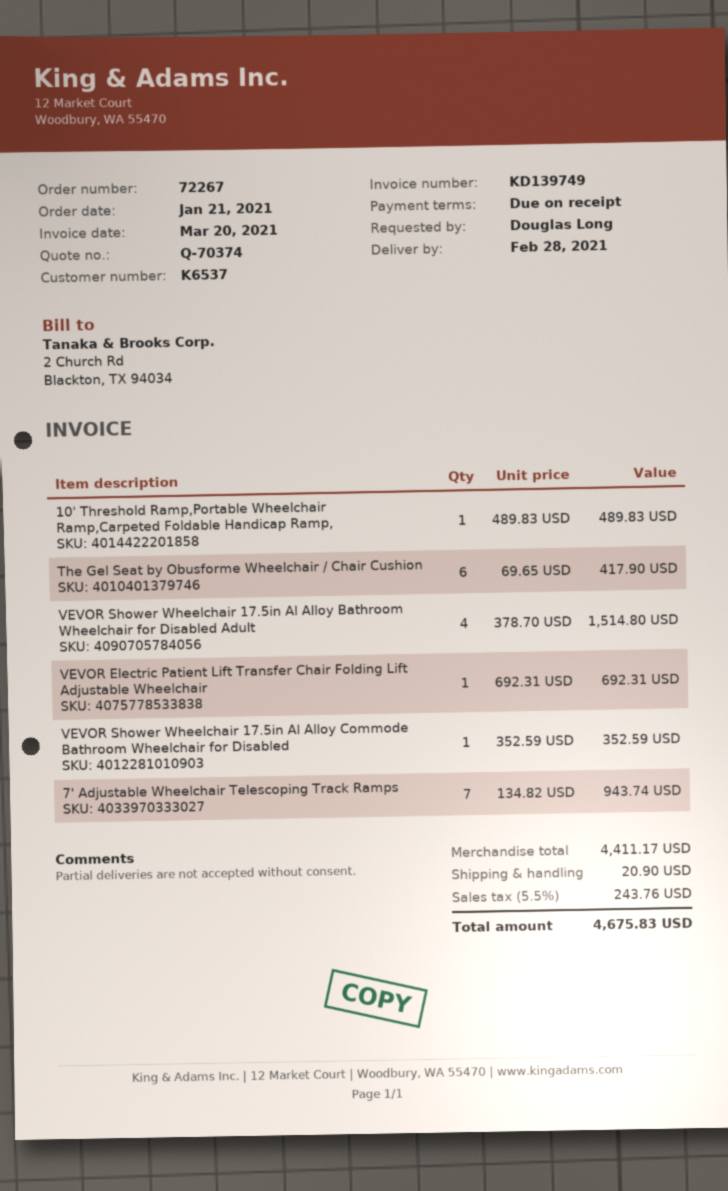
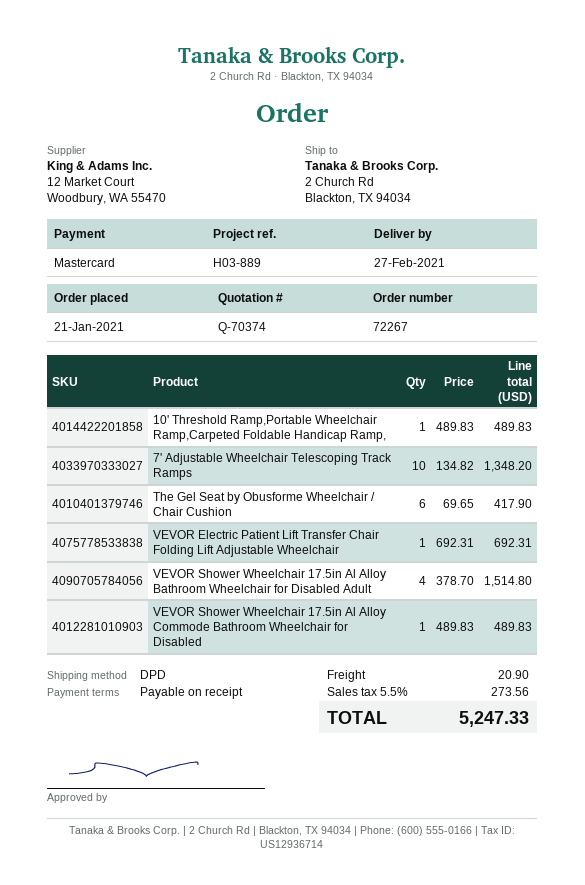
delivery date: 2021-02-28 -> 2021-02-27
VEVOR Shower Wheelchair 17.5in Al Alloy Commode Bathroom Wheelchair for Disabled: 1 x 352.59 = 352.59 -> 1 x 489.83 = 489.83
7' Adjustable Wheelchair Telescoping Track Ramps: 7 x 134.82 = 943.74 -> 10 x 134.82 = 1348.20
tax: 5.5% = 243.76 -> 5.5% = 273.56
total: 4675.83 -> 5247.33

